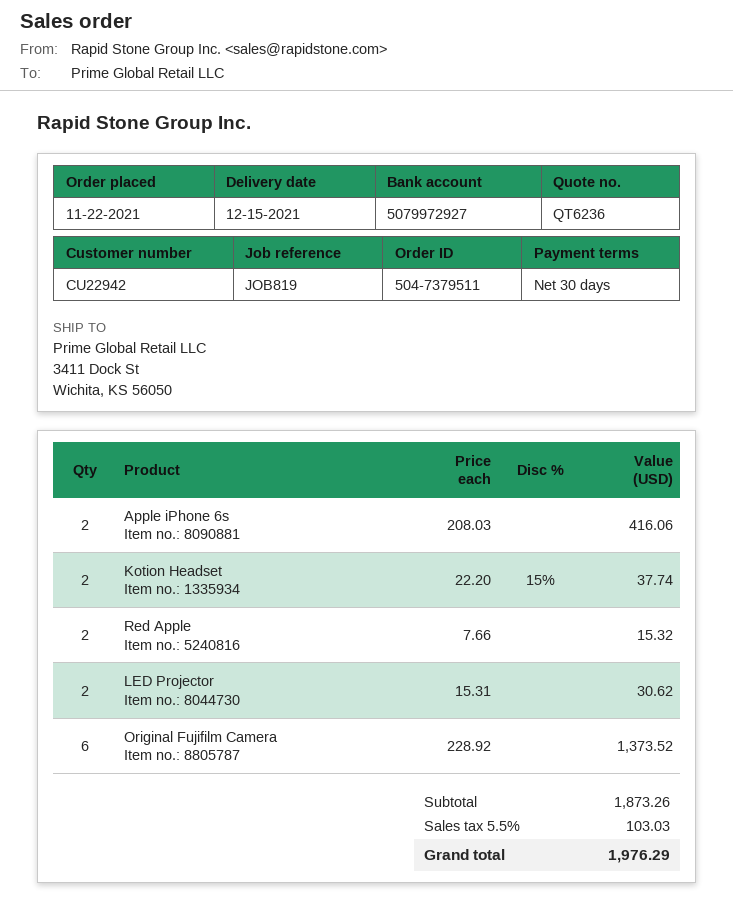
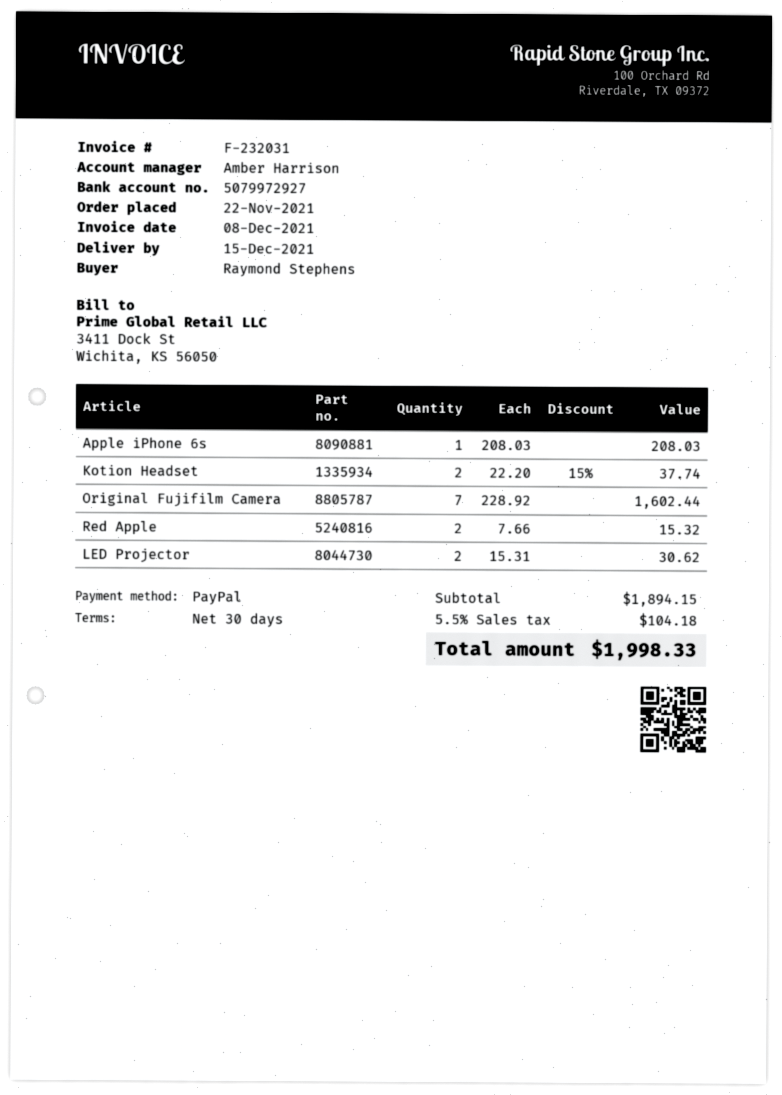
Apple iPhone 6s: 2 x 208.03 = 416.06 -> 1 x 208.03 = 208.03
Original Fujifilm Camera: 6 x 228.92 = 1373.52 -> 7 x 228.92 = 1602.44
subtotal: 1873.26 -> 1894.15
tax: 5.5% = 103.03 -> 5.5% = 104.18
total: 1976.29 -> 1998.33

